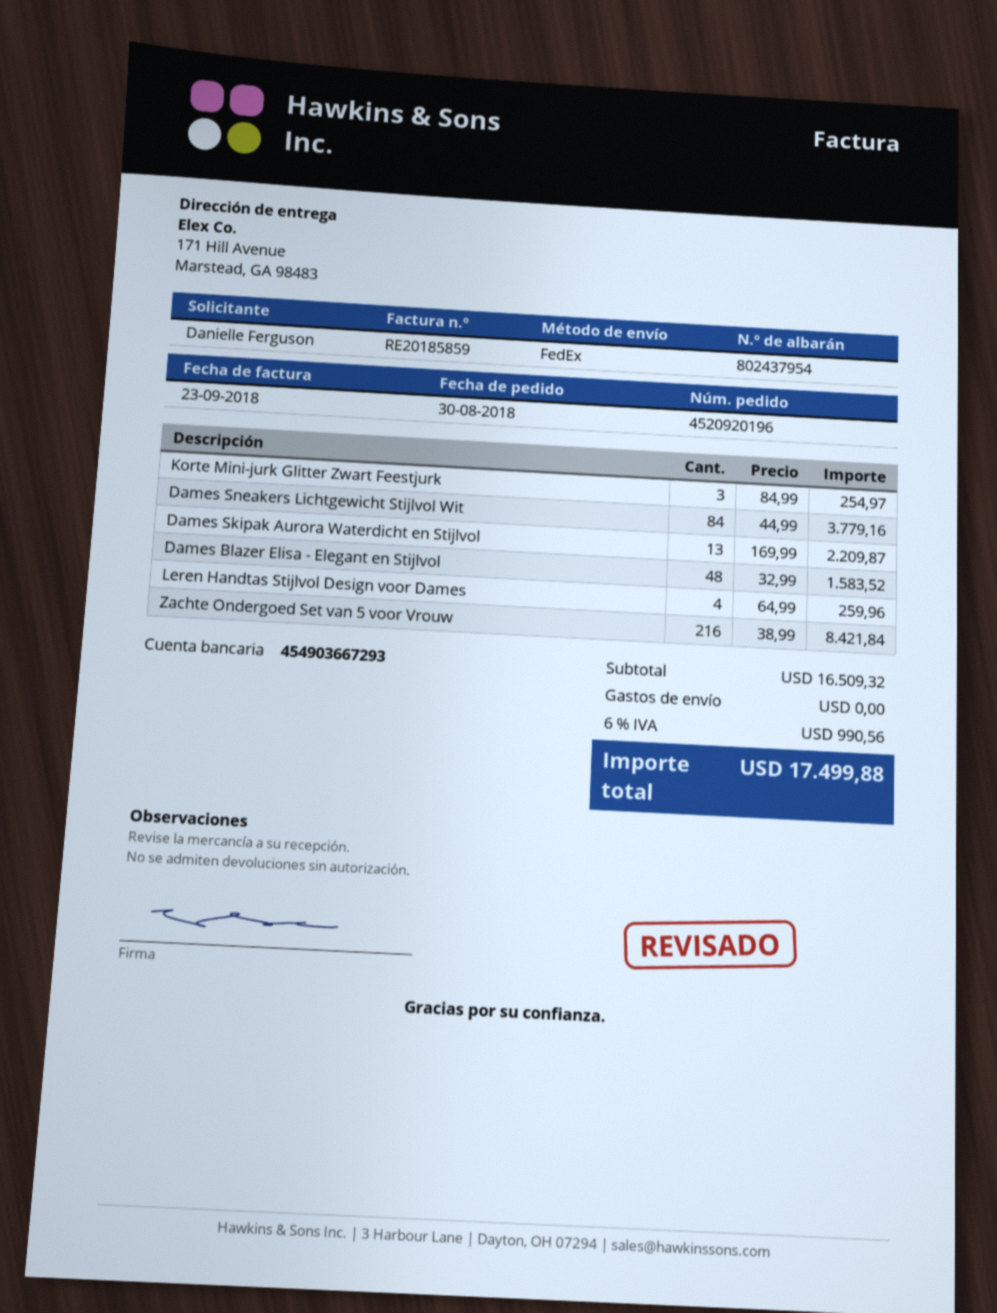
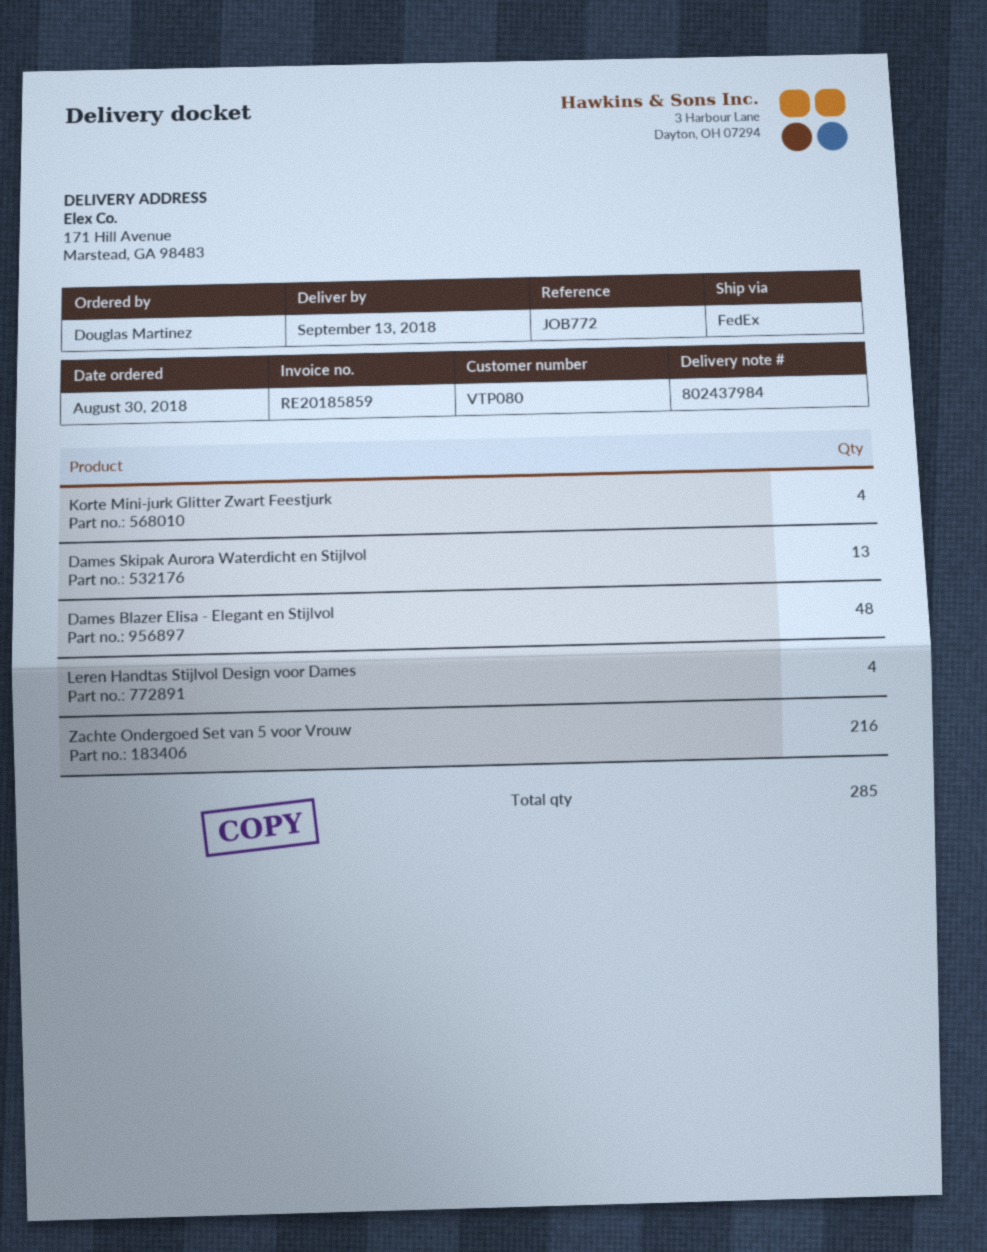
delivery note number: 802437954 -> 802437984
ordered by: Danielle Ferguson -> Douglas Martinez
Korte Mini-jurk Glitter Zwart Feestjurk: 3 -> 4
Dames Sneakers Lichtgewicht Stijlvol Wit: 84 -> none

